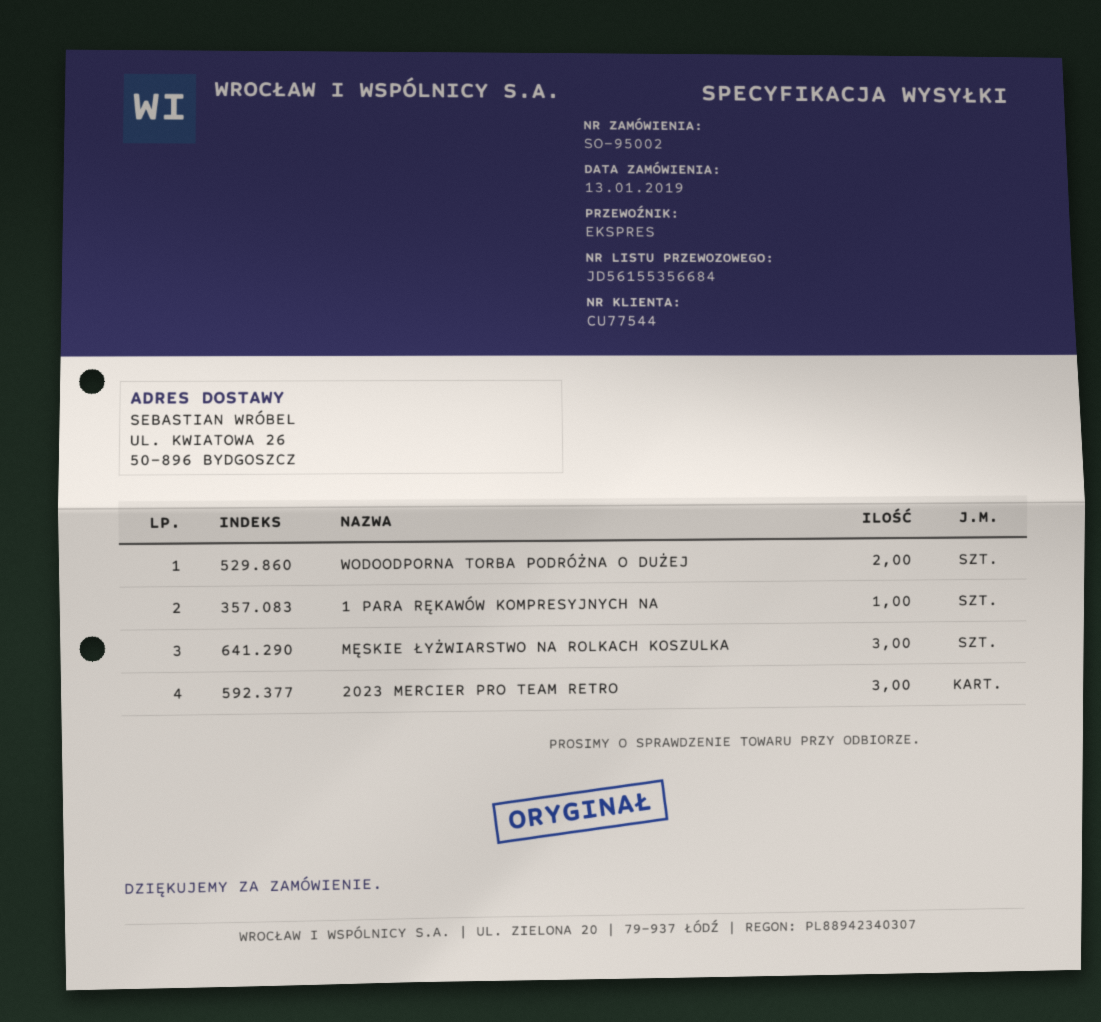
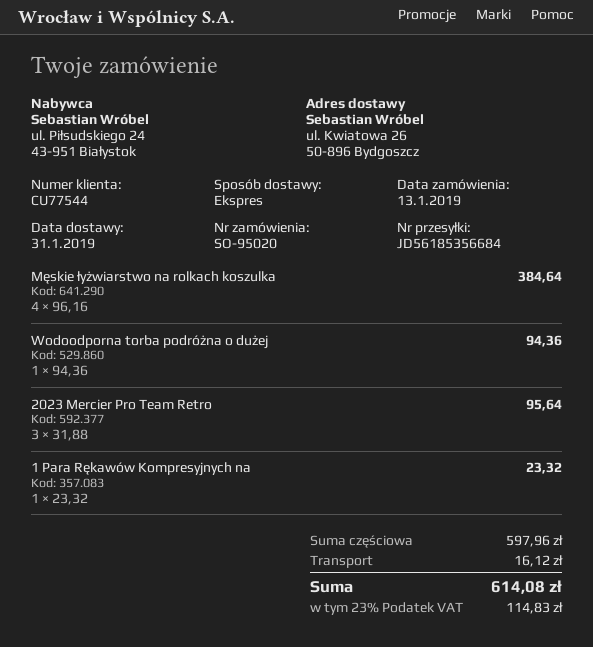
order number: SO-95002 -> SO-95020
tracking number: JD56155356684 -> JD56185356684
WODOODPORNA TORBA PODRÓŻNA O DUŻEJ: 2 -> 1
MĘSKIE ŁYŻWIARSTWO NA ROLKACH KOSZULKA: 3 -> 4

